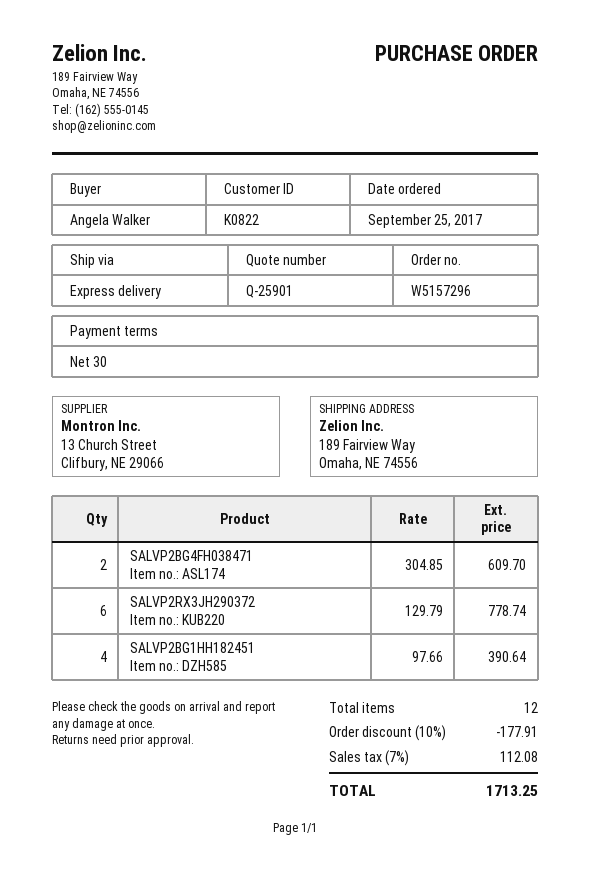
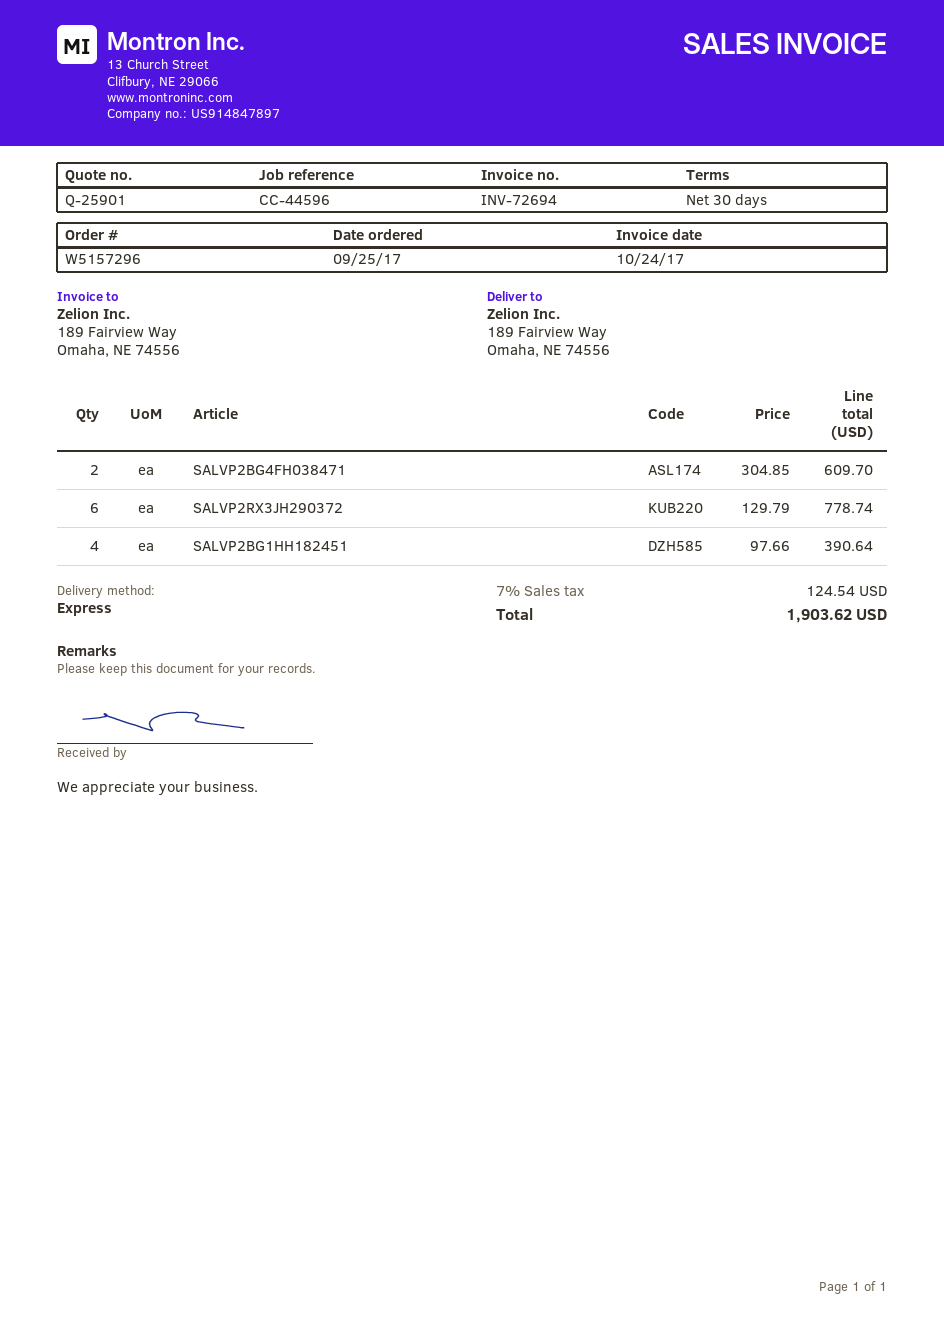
discount: 10% = 177.91 -> none
tax: 7% = 112.08 -> 7% = 124.54
total: 1713.25 -> 1903.62

